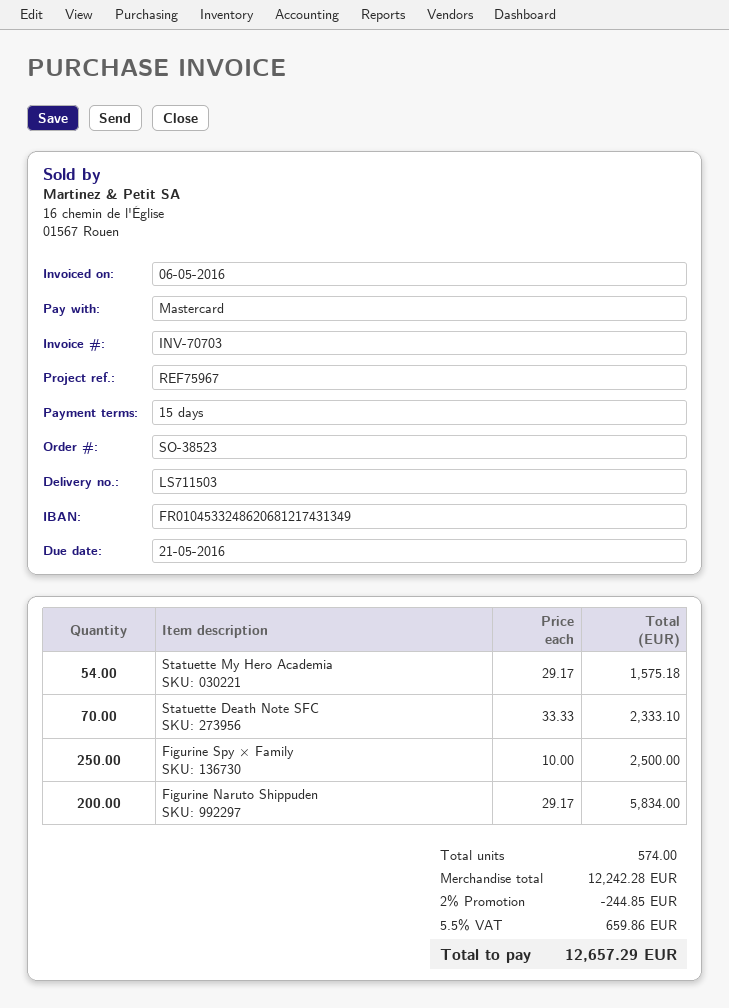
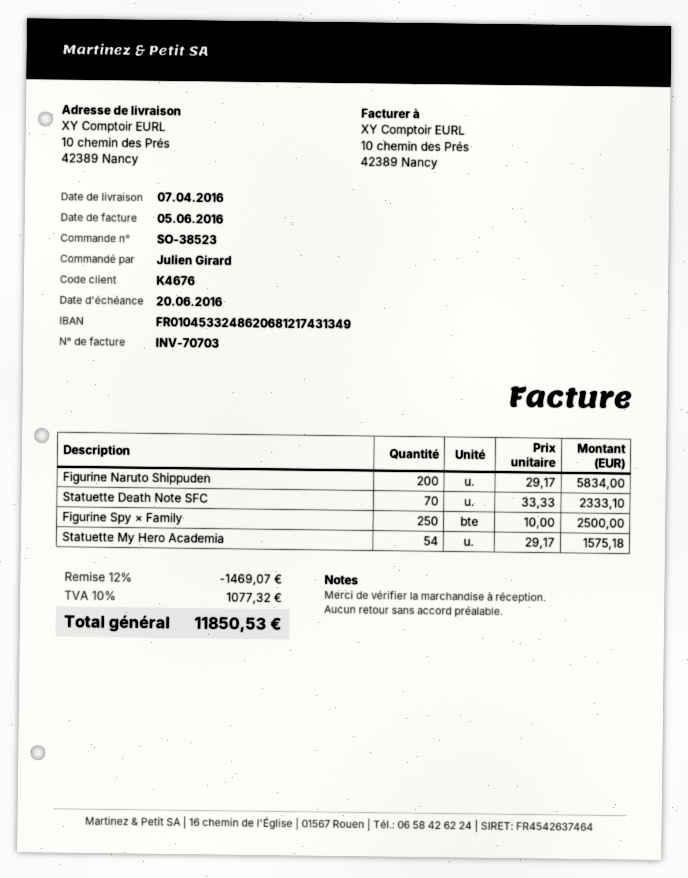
invoice date: 2016-05-06 -> 2016-06-05
due date: 2016-05-21 -> 2016-06-20
discount: 2% = 244.85 -> 12% = 1469.07
tax: 5.5% = 659.86 -> 10% = 1077.32
total: 12657.29 -> 11850.53

